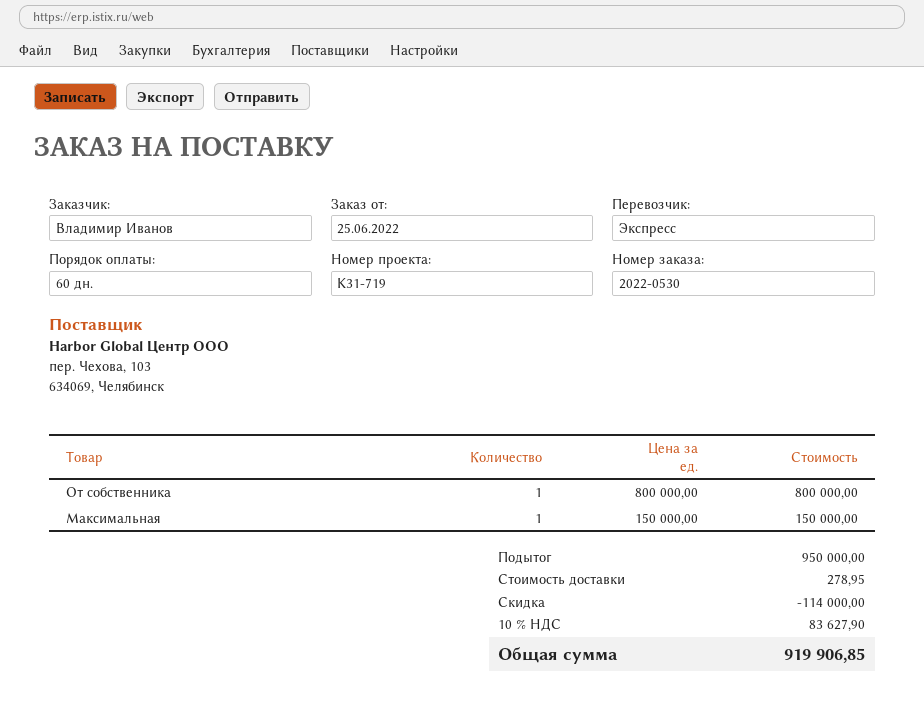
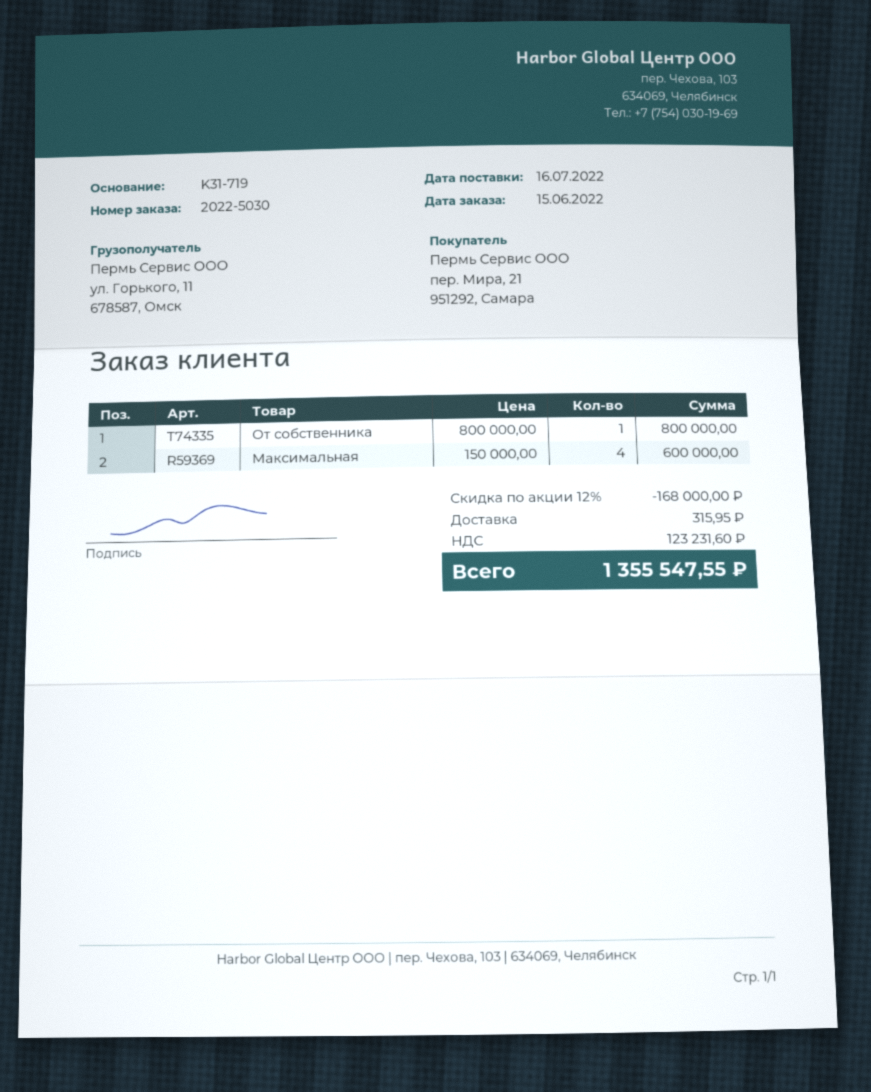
order number: 2022-0530 -> 2022-5030
order date: 2022-06-25 -> 2022-06-15
Максимальная: 1 x 150000.00 = 150000.00 -> 4 x 150000.00 = 600000.00
discount: 114000.00 -> 168000.00
shipping: 278.95 -> 315.95
tax: 83627.90 -> 123231.60
total: 919906.85 -> 1355547.55

